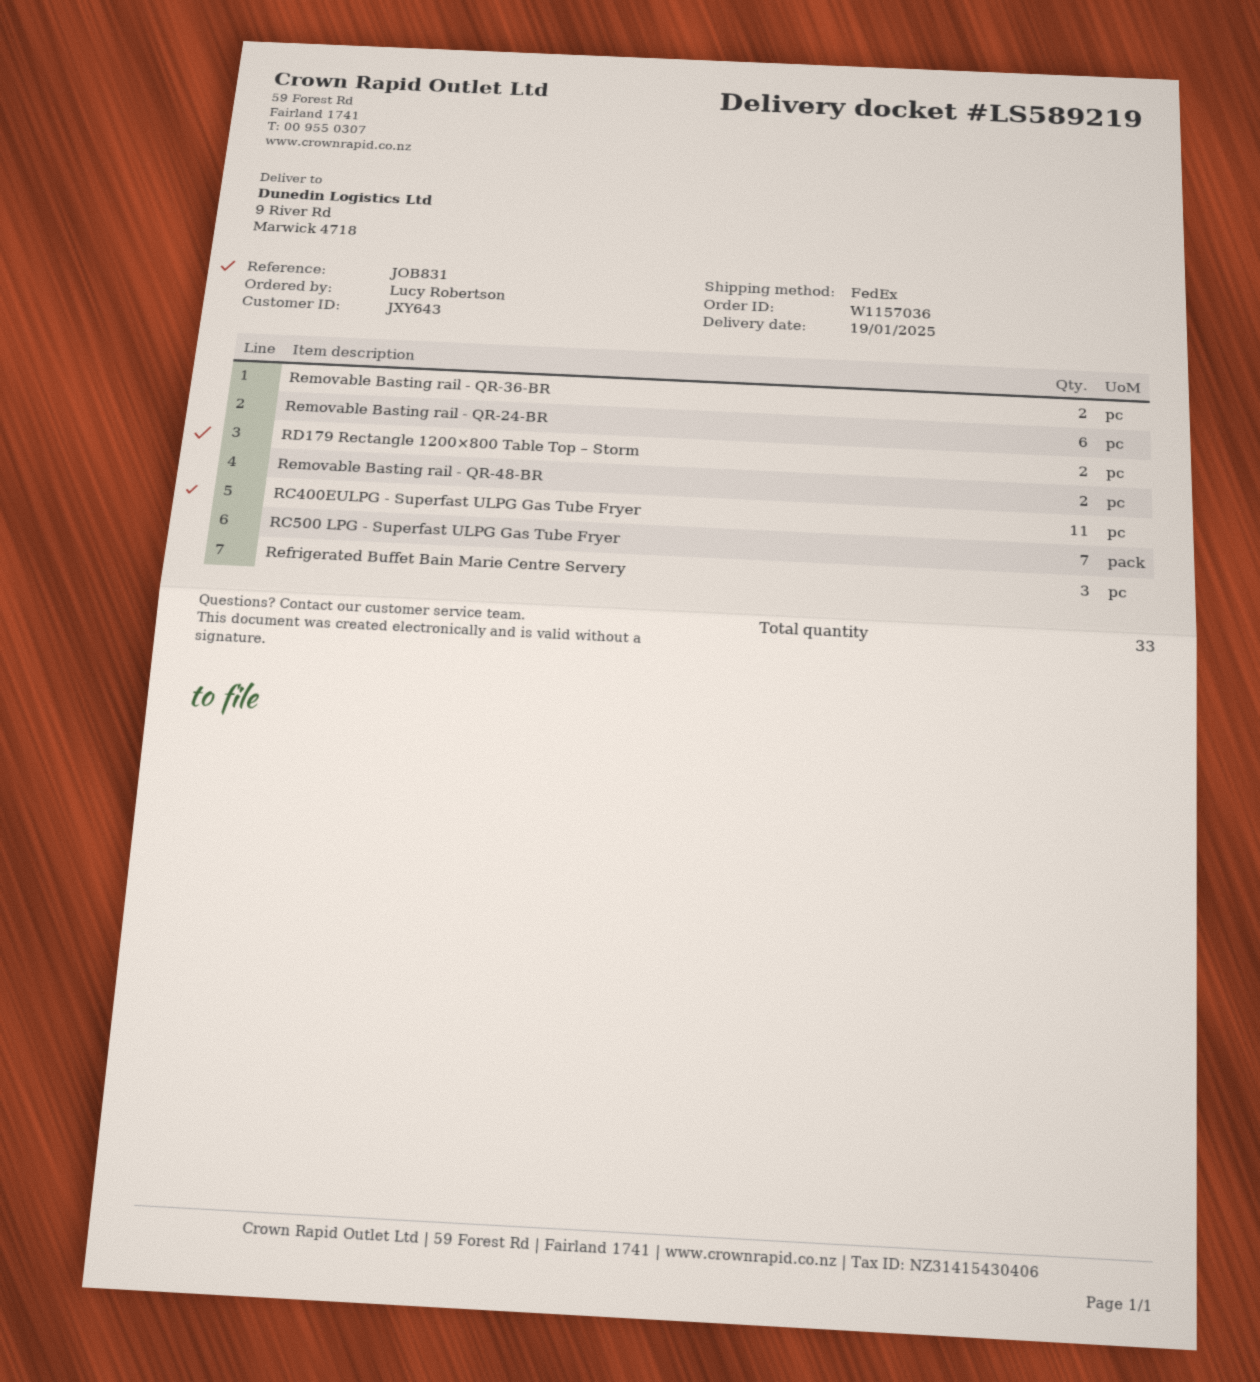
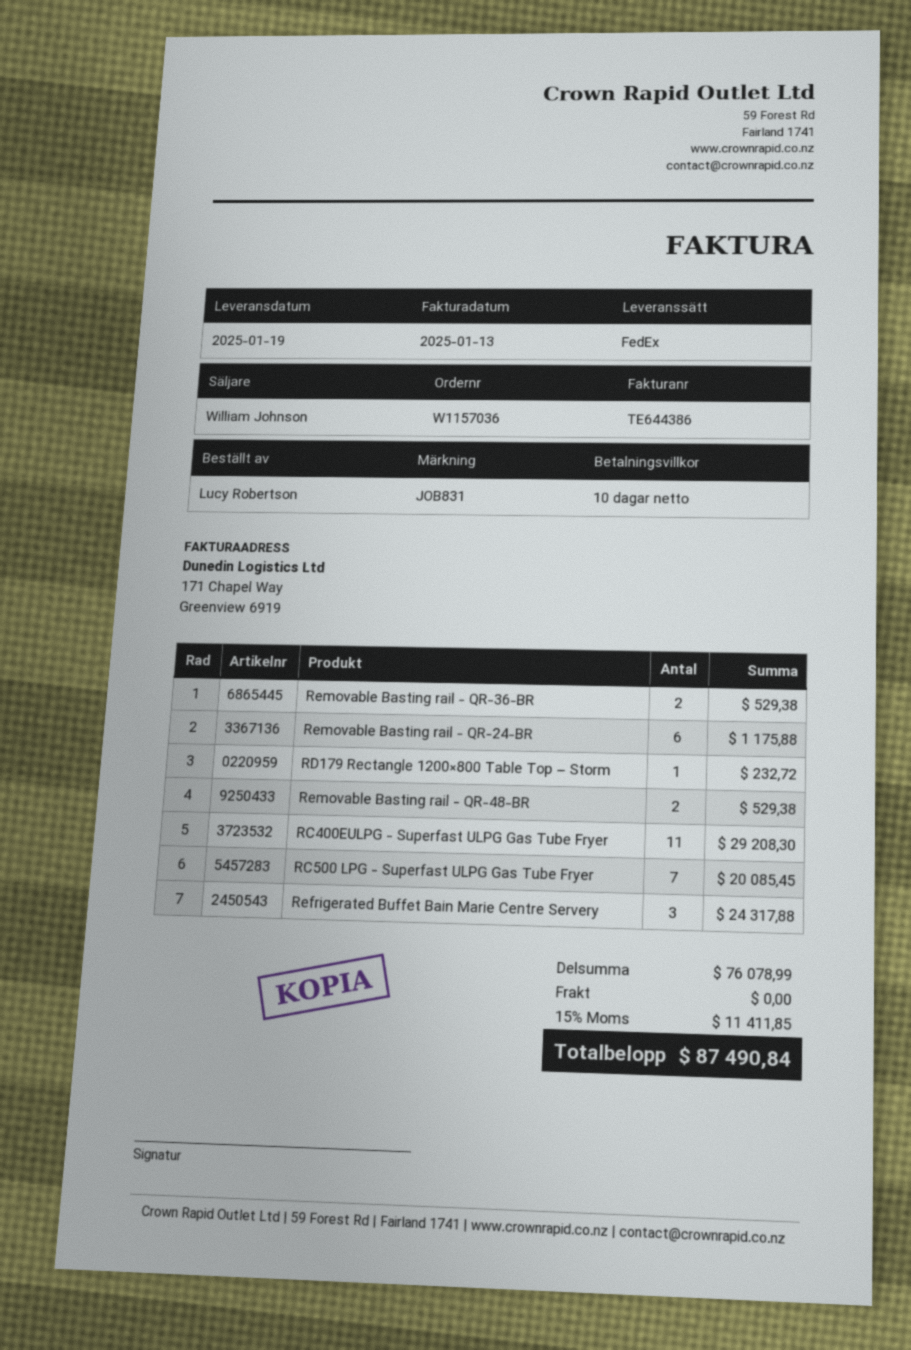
RD179 Rectangle 1200×800 Table Top – Storm: 2 -> 1

